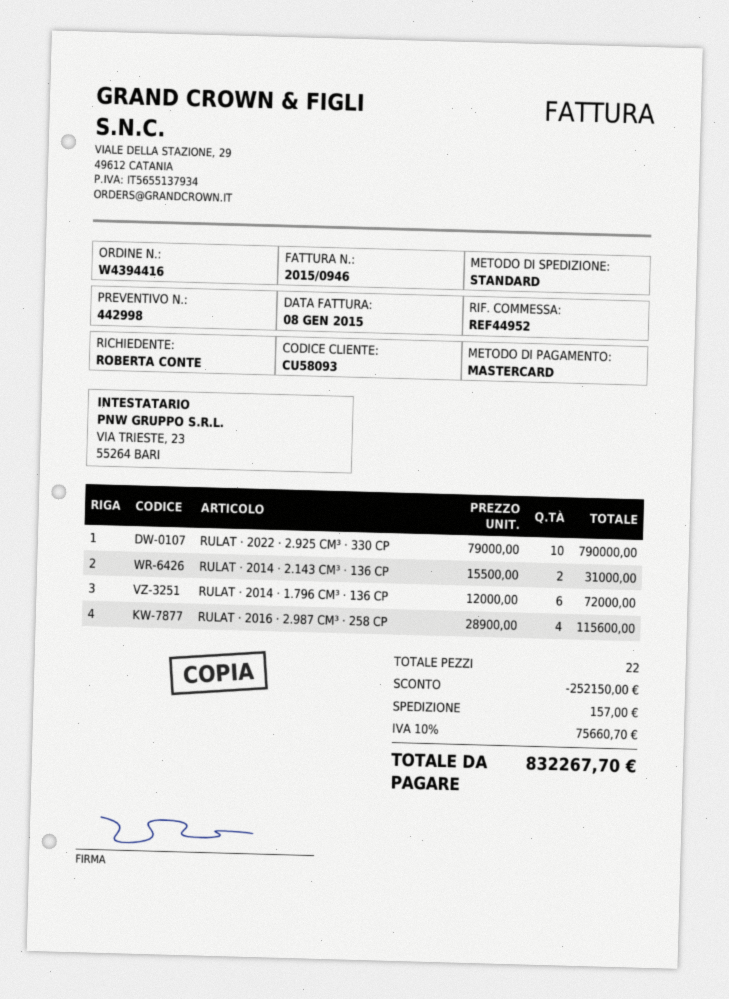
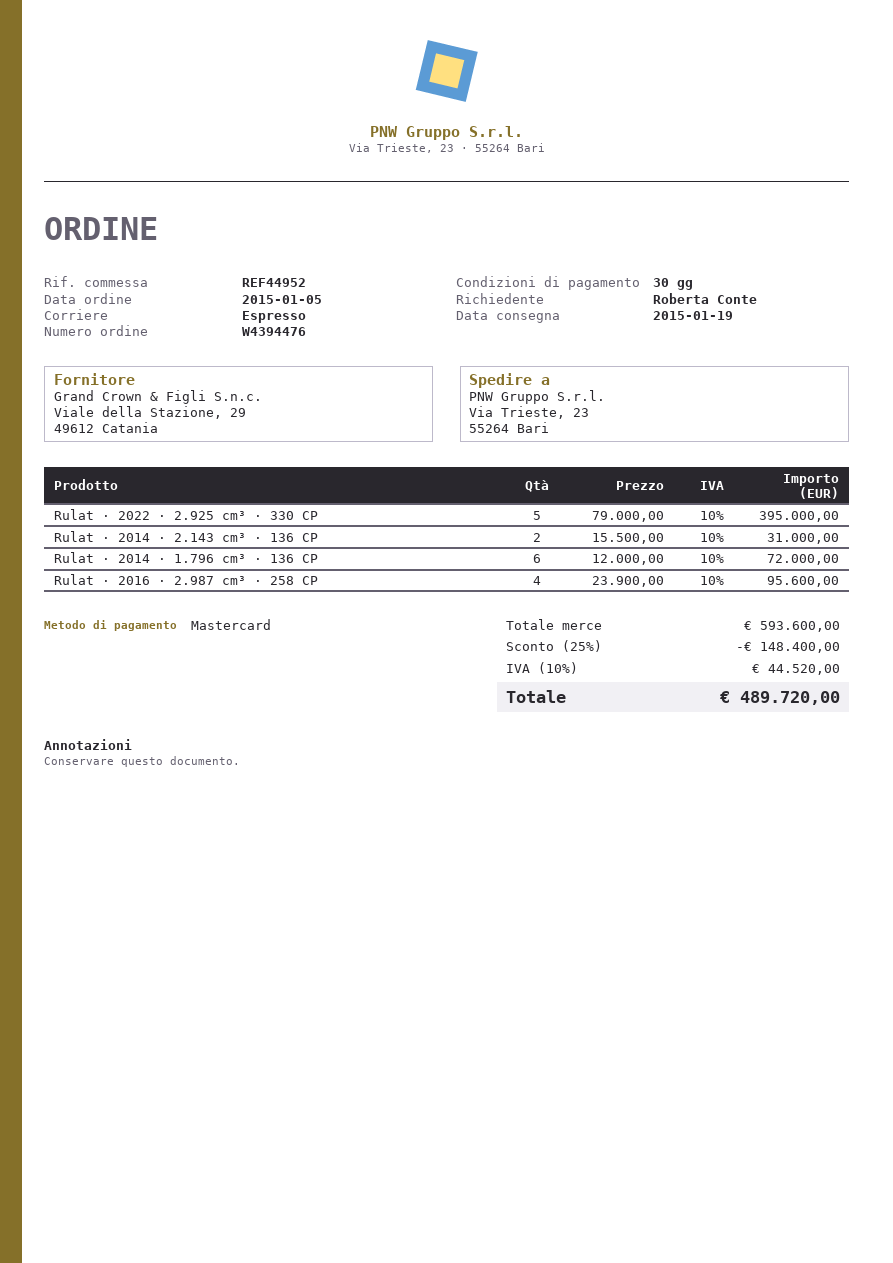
order number: W4394416 -> W4394476
shipping method: standard -> express
RULAT · 2022 · 2.925 CM³ · 330 CP: 10 x 79000.00 = 790000.00 -> 5 x 79000.00 = 395000.00
RULAT · 2016 · 2.987 CM³ · 258 CP: 4 x 28900.00 = 115600.00 -> 4 x 23900.00 = 95600.00
discount: 252150.00 -> 148400.00
shipping: 157.00 -> none
tax: 10% = 75660.70 -> 10% = 44520.00
total: 832267.70 -> 489720.00

